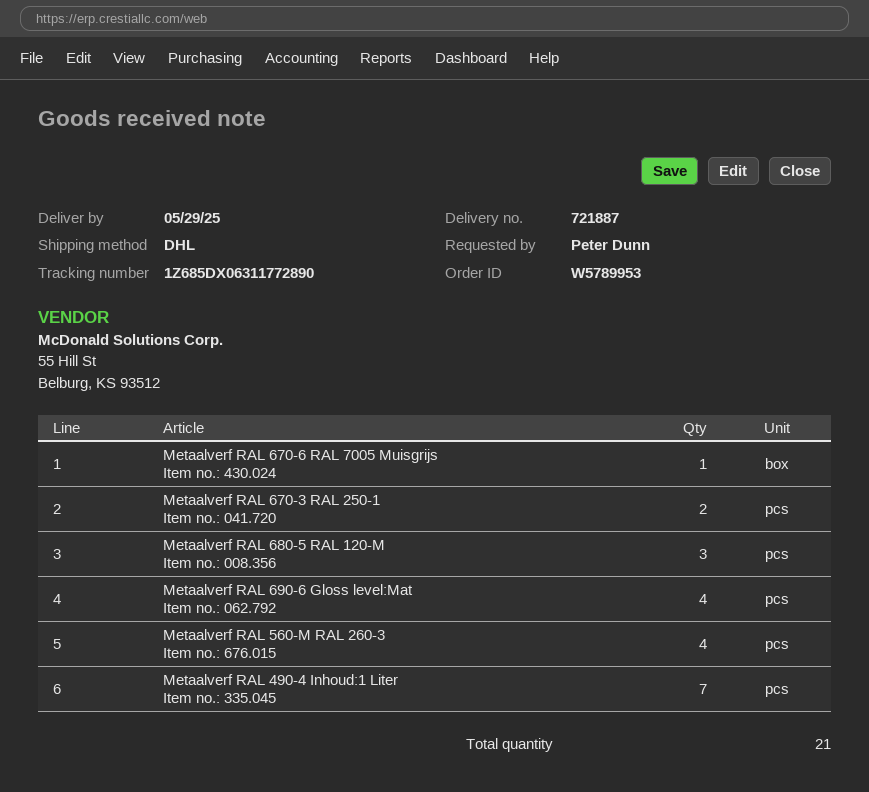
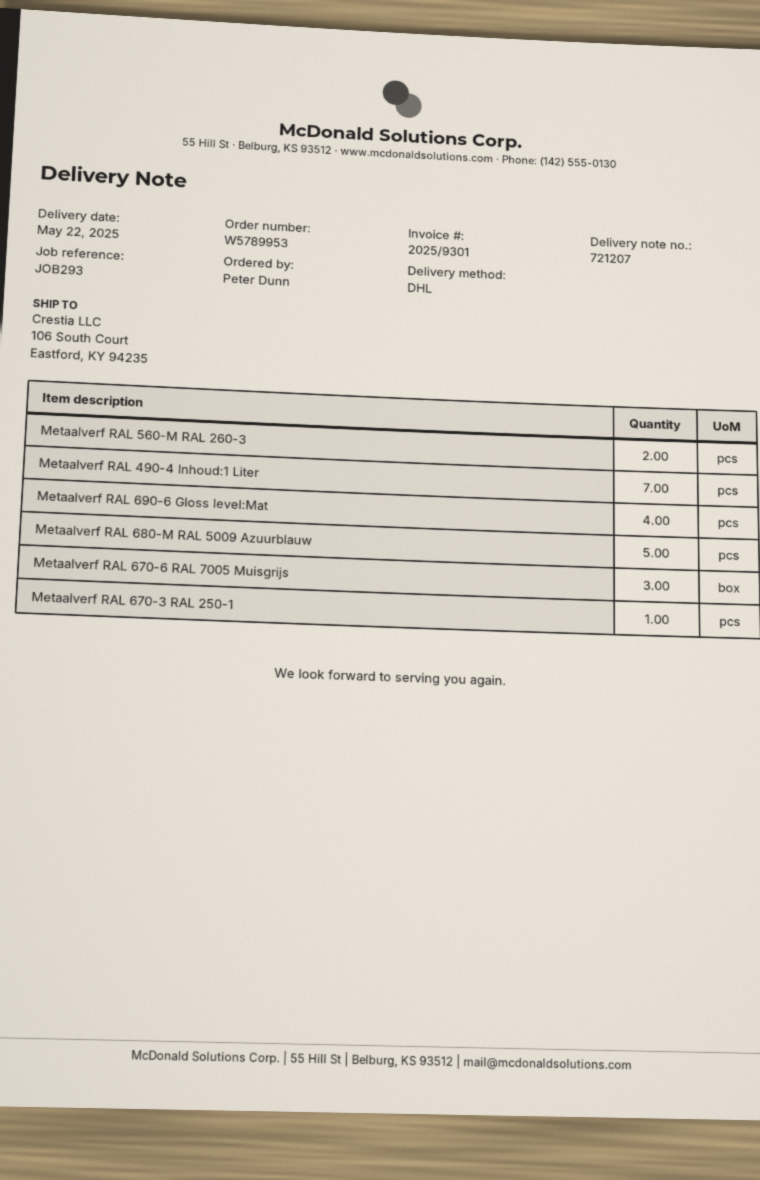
delivery note number: 721887 -> 721207
delivery date: 2025-05-29 -> 2025-05-22
Metaalverf RAL 670-6 RAL 7005 Muisgrijs: 1 -> 3
Metaalverf RAL 670-3 RAL 250-1: 2 -> 1
Metaalverf RAL 680-5 RAL 120-M: 3 -> none
Metaalverf RAL 560-M RAL 260-3: 4 -> 2
Metaalverf RAL 680-M RAL 5009 Azuurblauw: none -> 5

